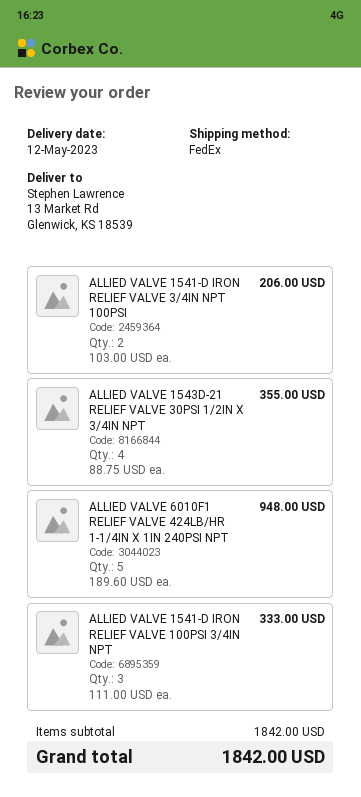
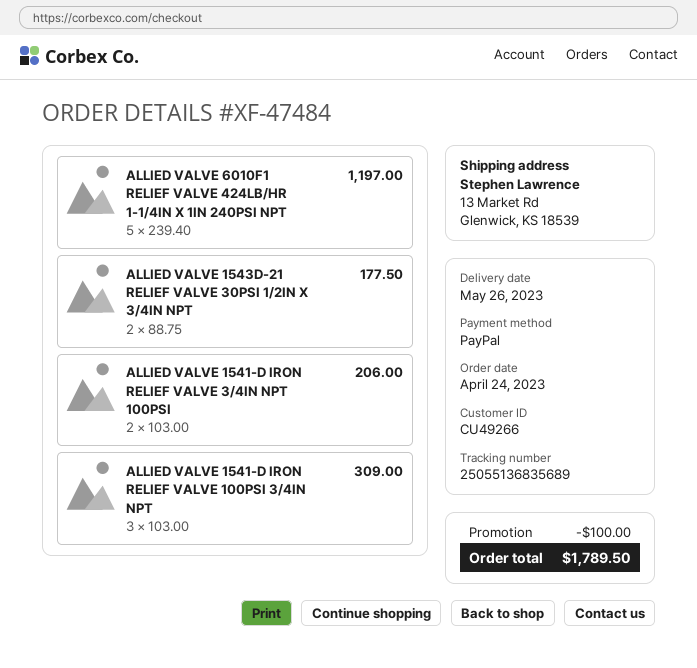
delivery date: 2023-05-12 -> 2023-05-26
ALLIED VALVE 1543D-21 RELIEF VALVE 30PSI 1/2IN X 3/4IN NPT: 4 x 88.75 = 355.00 -> 2 x 88.75 = 177.50
ALLIED VALVE 6010F1 RELIEF VALVE 424LB/HR 1-1/4IN X 1IN 240PSI NPT: 5 x 189.60 = 948.00 -> 5 x 239.40 = 1197.00
ALLIED VALVE 1541-D IRON RELIEF VALVE 100PSI 3/4IN NPT: 3 x 111.00 = 333.00 -> 3 x 103.00 = 309.00
discount: none -> 100.00
total: 1842.00 -> 1789.50

